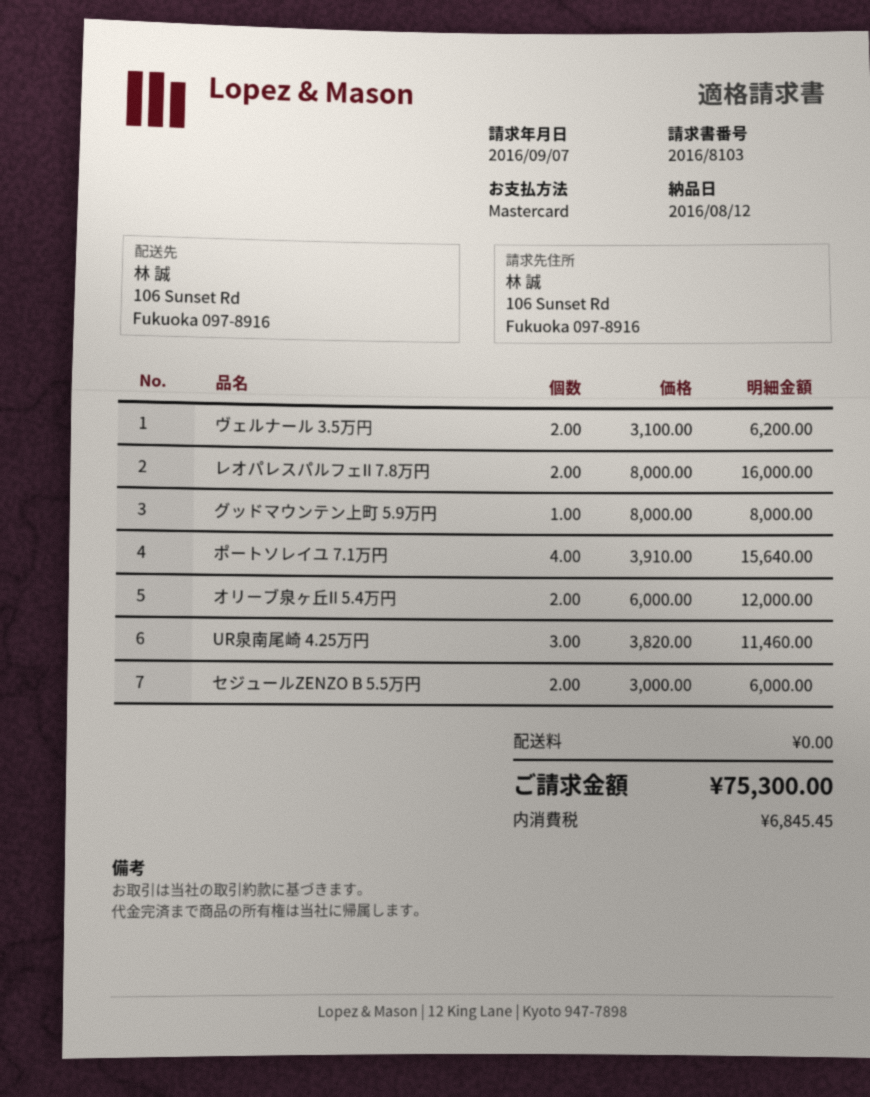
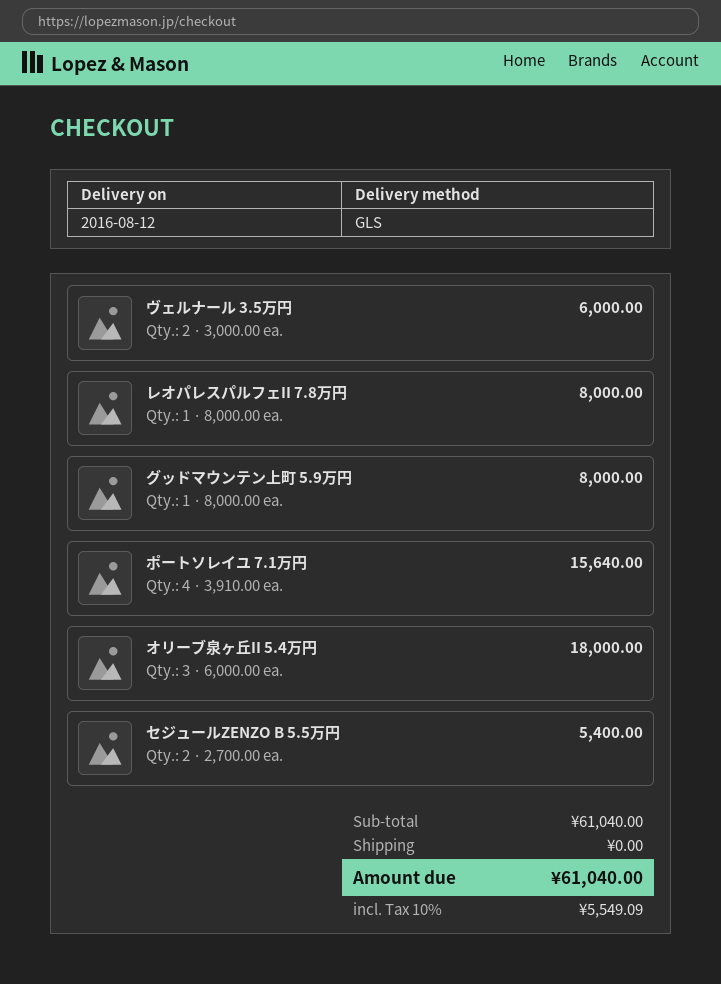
ヴェルナール 3.5万円: 2 x 3100.00 = 6200.00 -> 2 x 3000.00 = 6000.00
レオパレスパルフェII 7.8万円: 2 x 8000.00 = 16000.00 -> 1 x 8000.00 = 8000.00
オリーブ泉ヶ丘II 5.4万円: 2 x 6000.00 = 12000.00 -> 3 x 6000.00 = 18000.00
UR泉南尾崎 4.25万円: 3 x 3820.00 = 11460.00 -> none
セジュールZENZO B 5.5万円: 2 x 3000.00 = 6000.00 -> 2 x 2700.00 = 5400.00
tax: 6845.45 -> 5549.09
total: 75300.00 -> 61040.00

